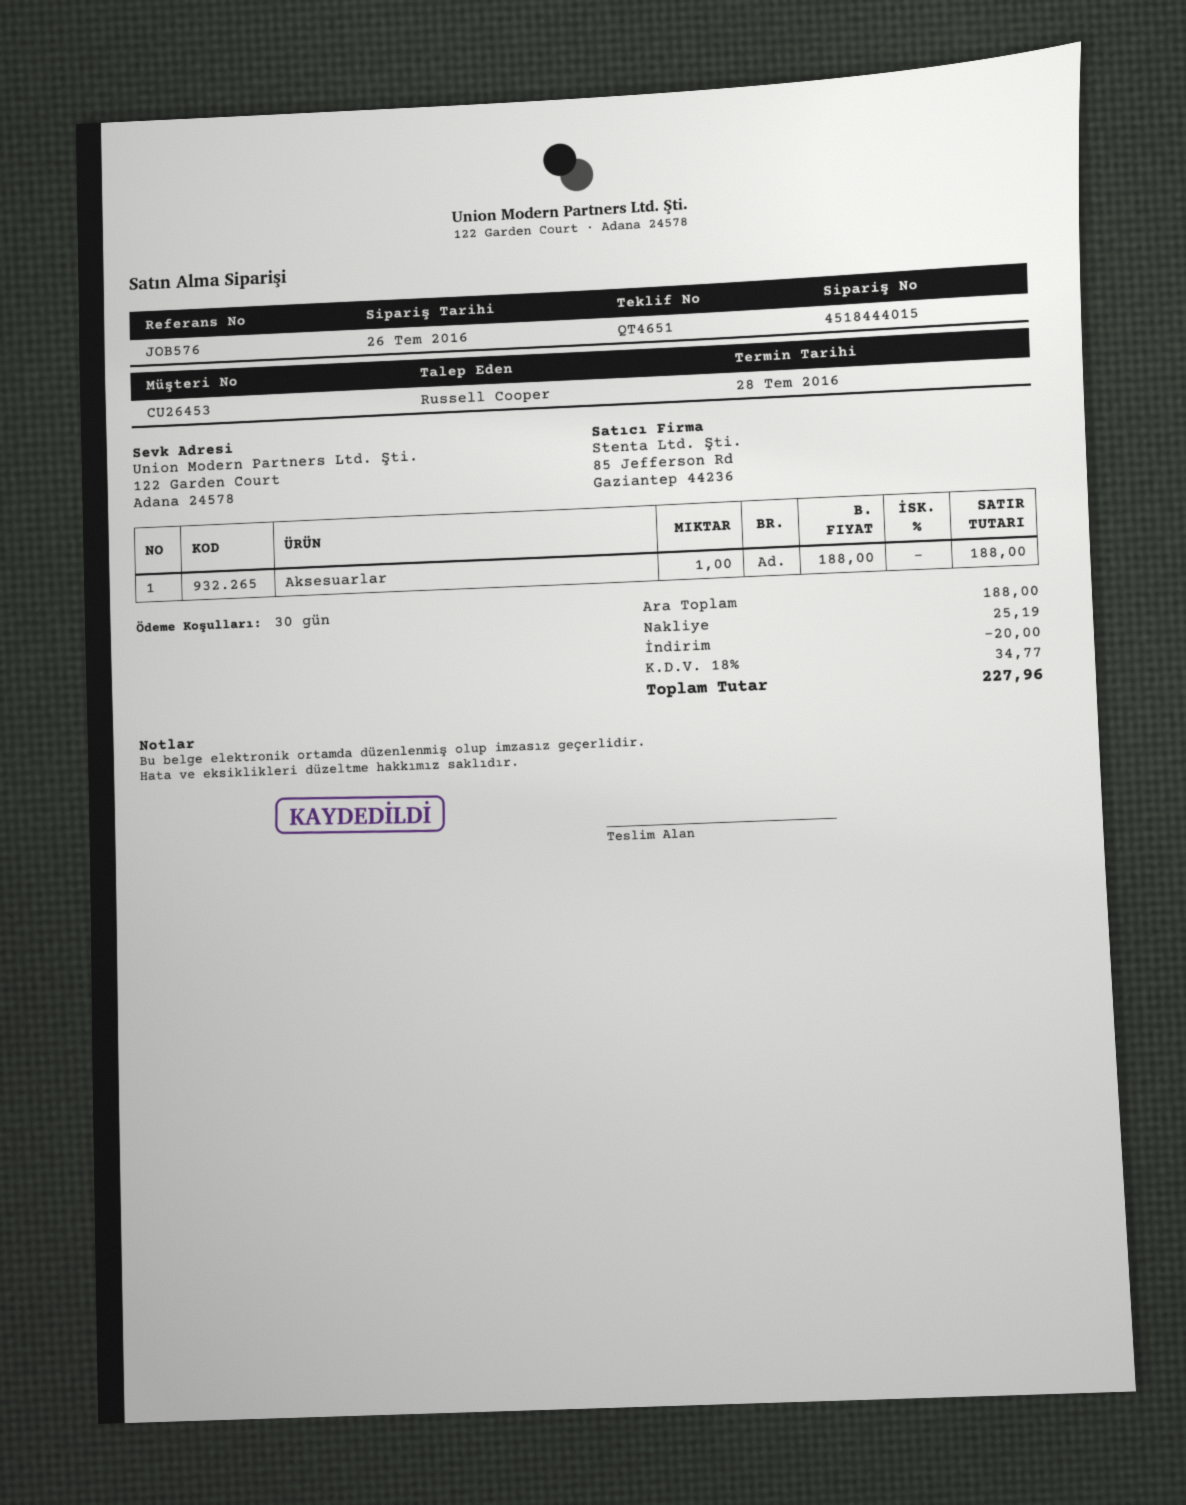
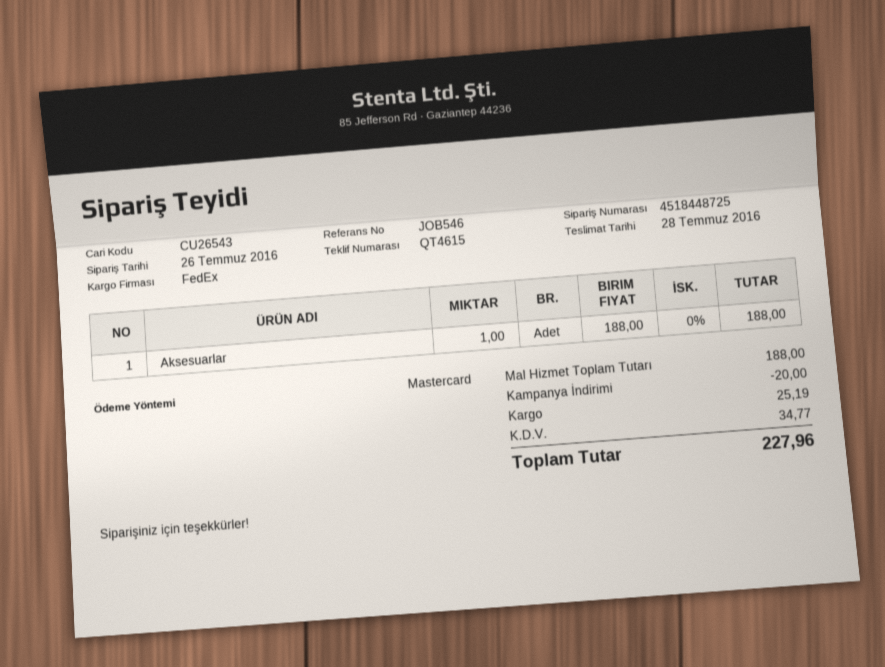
quote number: QT4651 -> QT4615
order number: 4518444015 -> 4518448725
customer number: CU26453 -> CU26543
reference: JOB576 -> JOB546

